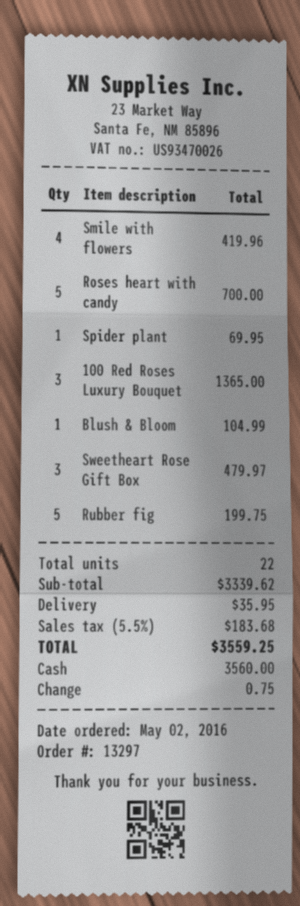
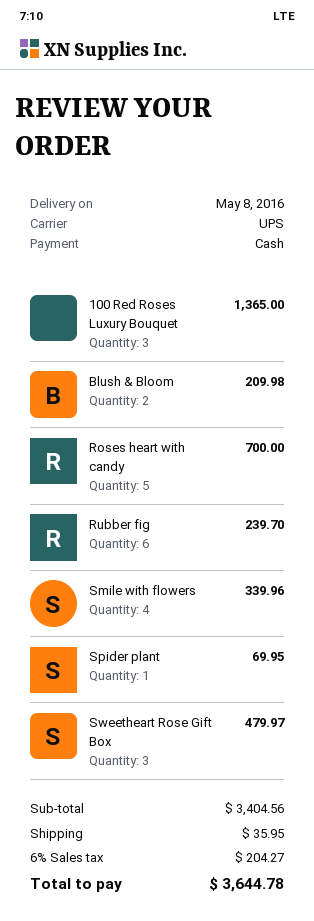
Smile with flowers: 4 for 419.96 -> 4 for 339.96
Blush & Bloom: 1 for 104.99 -> 2 for 209.98
Rubber fig: 5 for 199.75 -> 6 for 239.70
subtotal: 3339.62 -> 3404.56
tax: 5.5% = 183.68 -> 6% = 204.27
total: 3559.25 -> 3644.78

